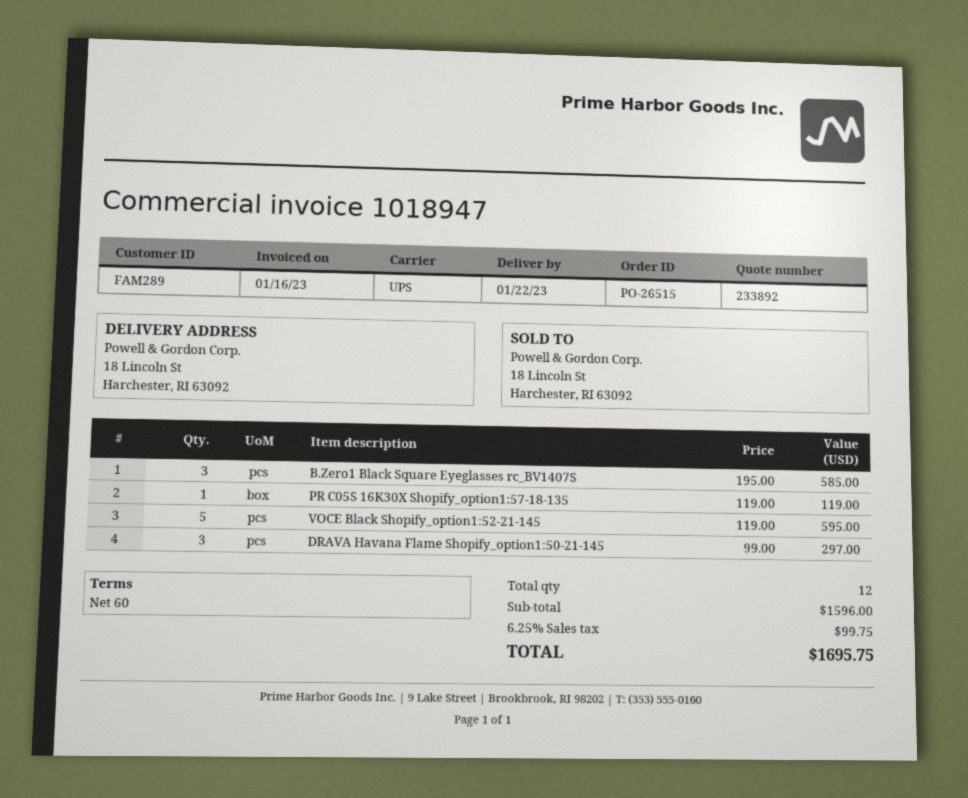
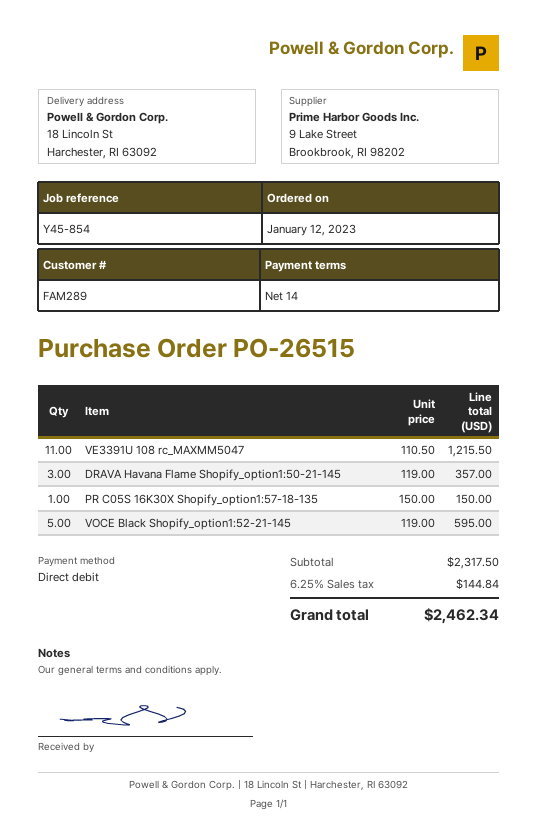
payment terms: 60 days -> 14 days
B.Zero1 Black Square Eyeglasses rc_BV1407S: 3 x 195.00 = 585.00 -> none
PR C05S 16K30X Shopify_option1:57-18-135: 1 x 119.00 = 119.00 -> 1 x 150.00 = 150.00
DRAVA Havana Flame Shopify_option1:50-21-145: 3 x 99.00 = 297.00 -> 3 x 119.00 = 357.00
VE3391U 108 rc_MAXMM5047: none -> 11 x 110.50 = 1215.50
subtotal: 1596.00 -> 2317.50
tax: 6.25% = 99.75 -> 6.25% = 144.84
total: 1695.75 -> 2462.34

